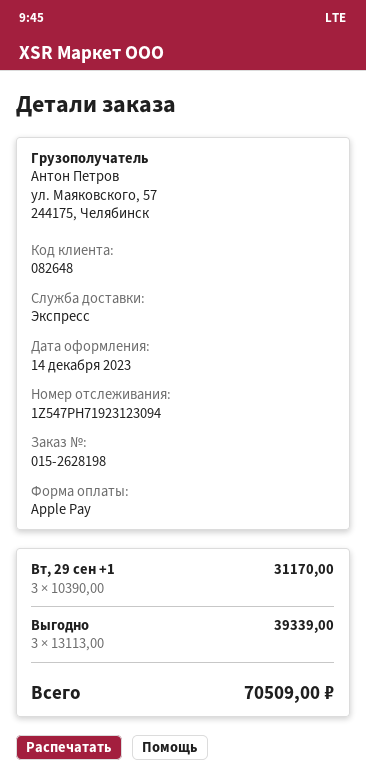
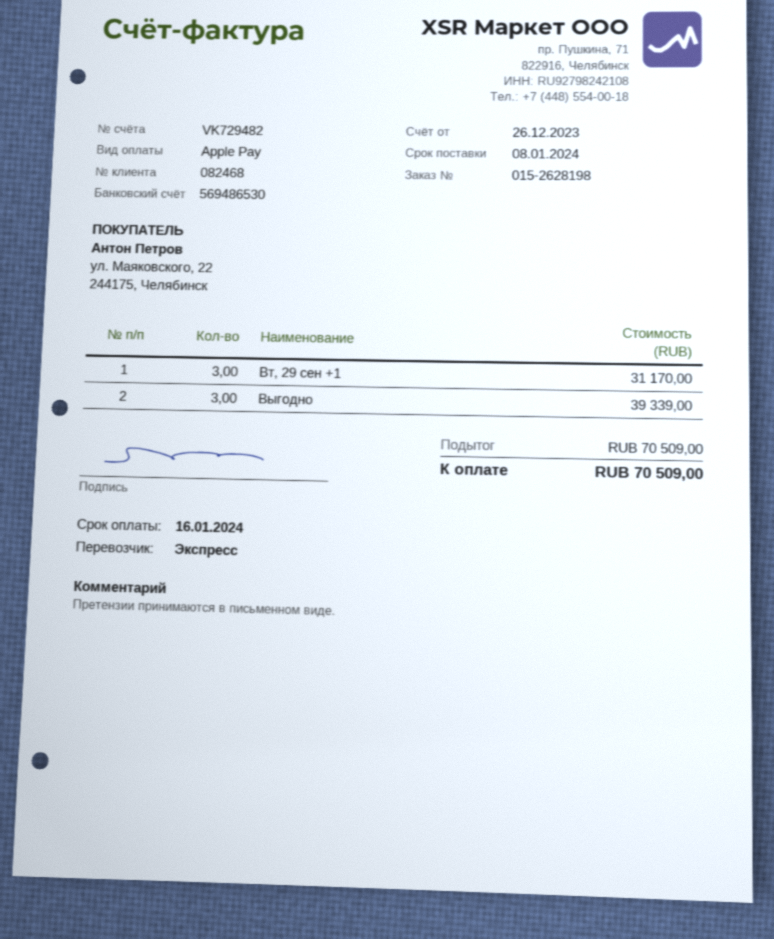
customer number: 082648 -> 082468

